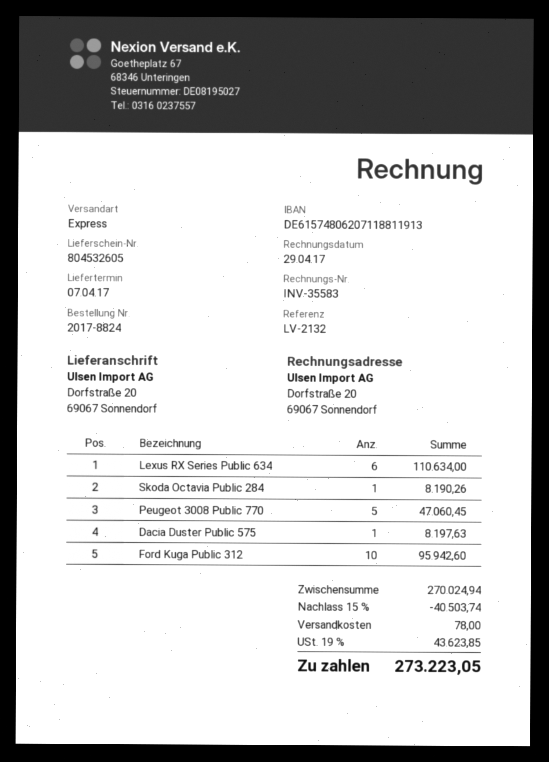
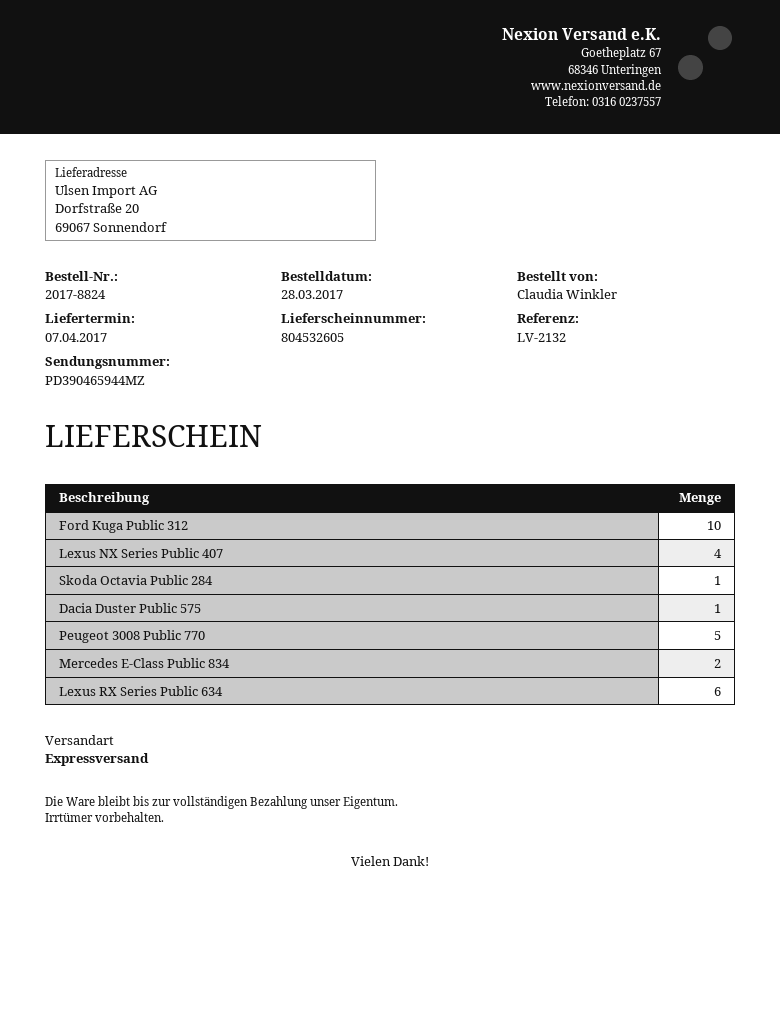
Lexus NX Series Public 407: none -> 4
Mercedes E-Class Public 834: none -> 2

